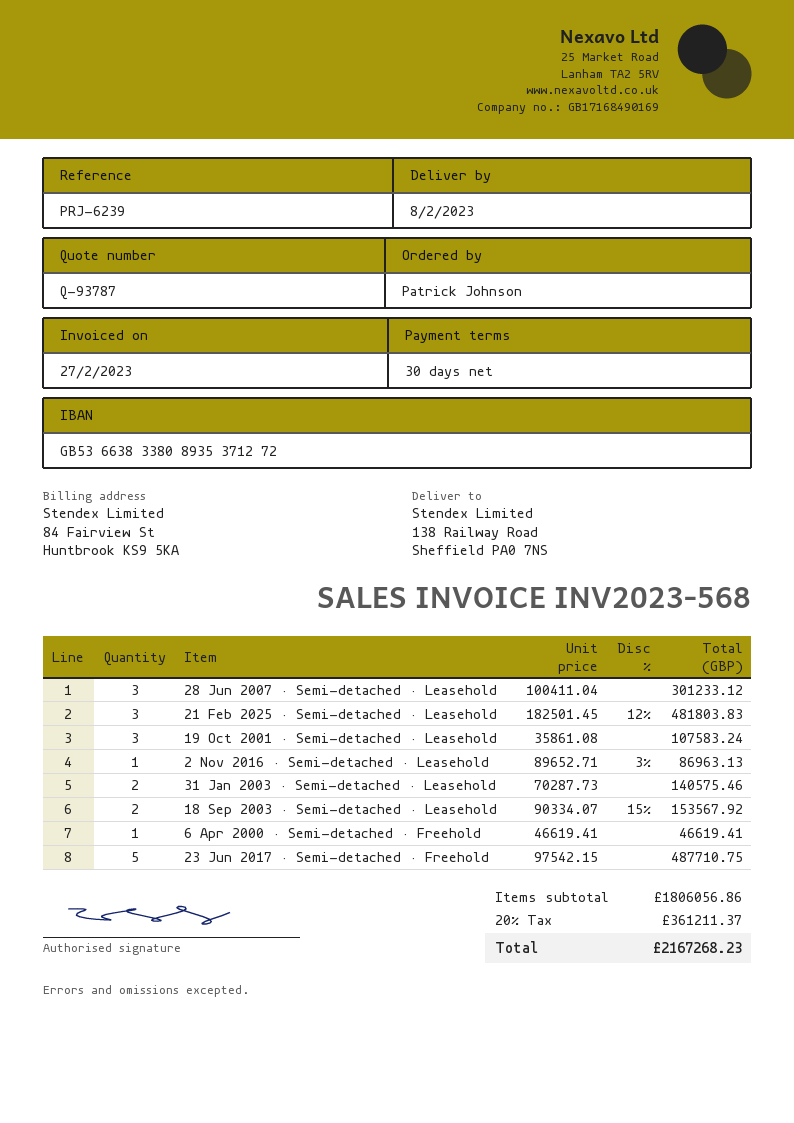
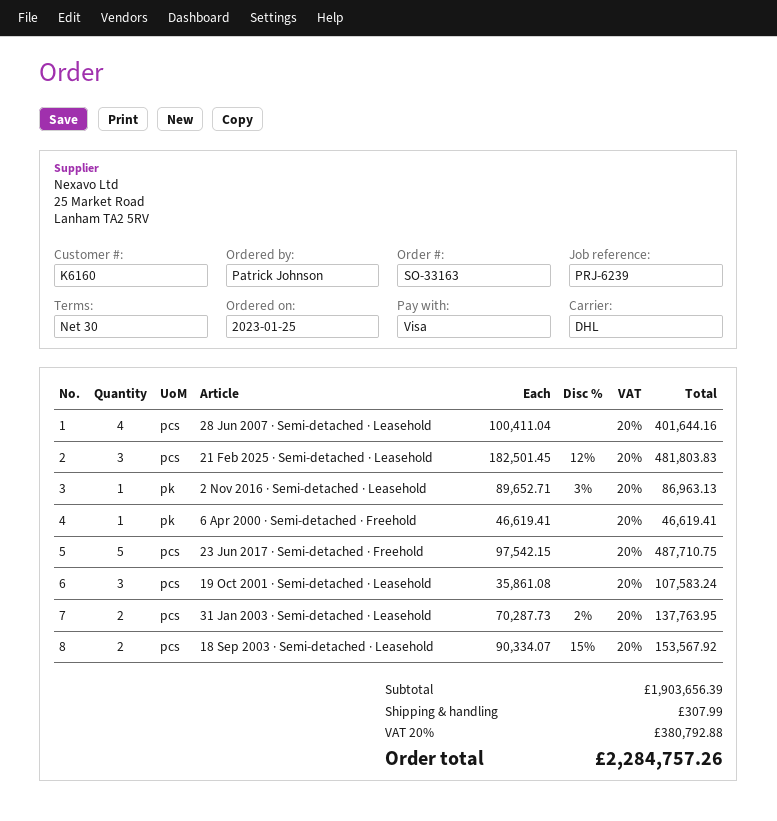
28 Jun 2007 · Semi-detached · Leasehold: 3 x 100411.04 = 301233.12 -> 4 x 100411.04 = 401644.16
31 Jan 2003 · Semi-detached · Leasehold: 2 x 70287.73 = 140575.46 -> 2 x 70287.73 - 2% = 137763.95
subtotal: 1806056.86 -> 1903656.39
shipping: none -> 307.99
tax: 20% = 361211.37 -> 20% = 380792.88
total: 2167268.23 -> 2284757.26

